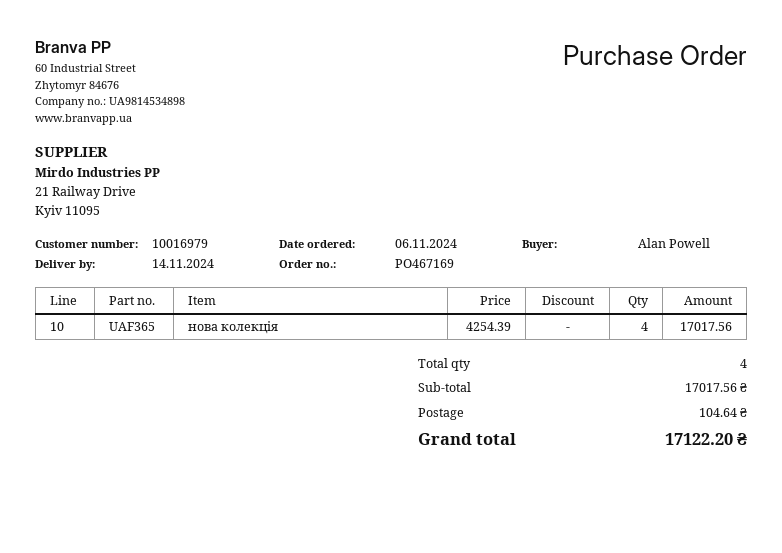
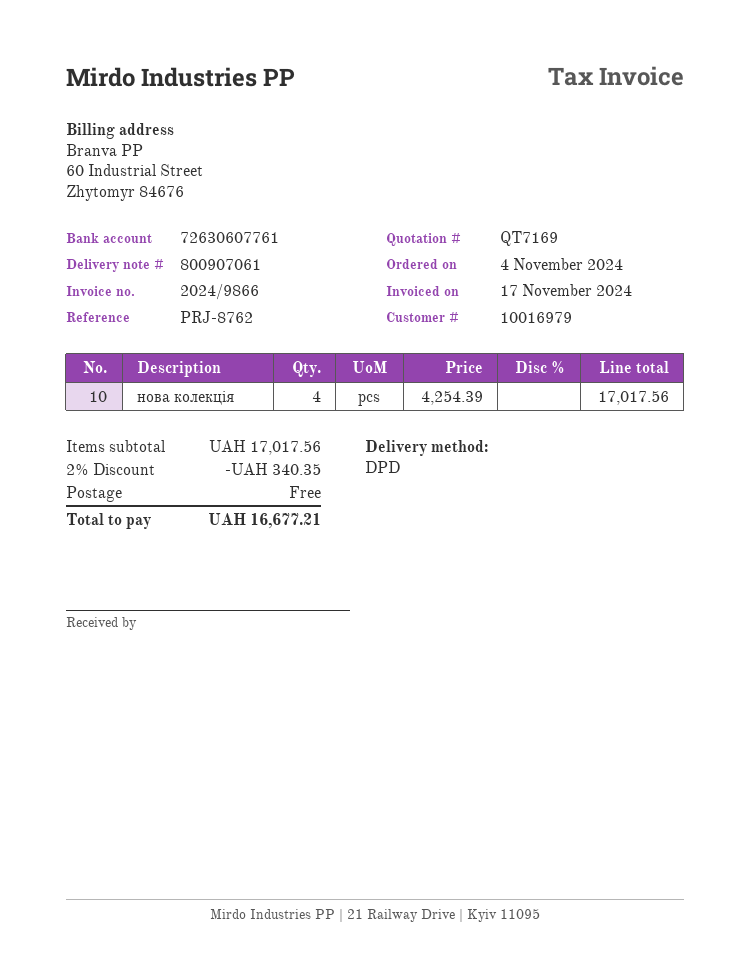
order date: 2024-11-06 -> 2024-11-04
discount: none -> 2% = 340.35
shipping: 104.64 -> 0.00
total: 17122.20 -> 16677.21

